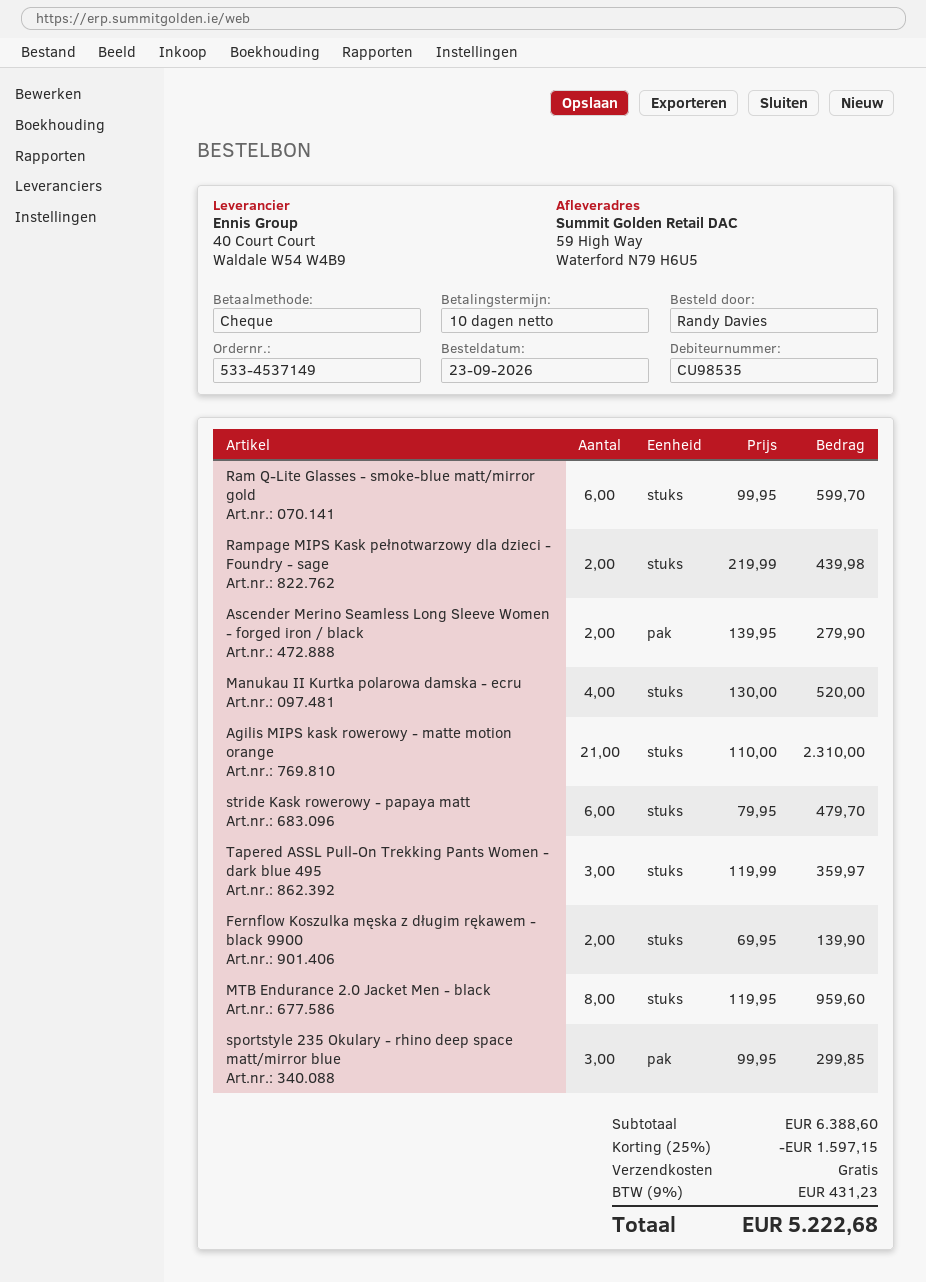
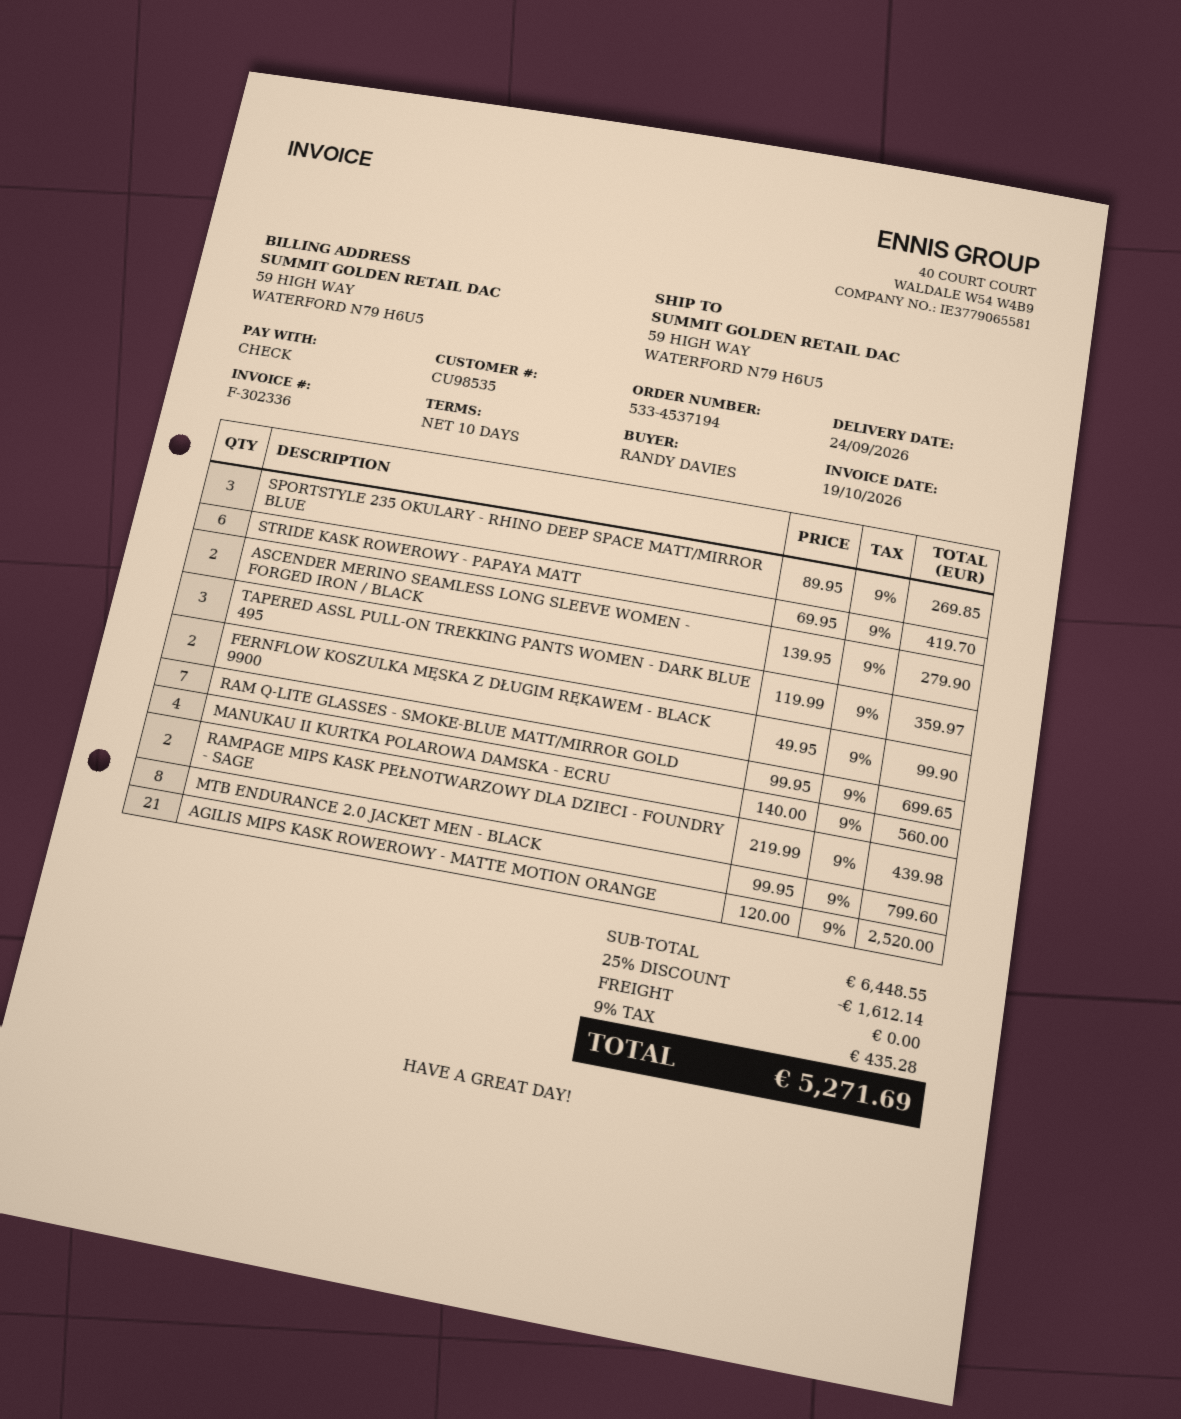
order number: 533-4537149 -> 533-4537194
Ram Q-Lite Glasses - smoke-blue matt/mirror gold: 6 x 99.95 = 599.70 -> 7 x 99.95 = 699.65
Manukau II Kurtka polarowa damska - ecru: 4 x 130.00 = 520.00 -> 4 x 140.00 = 560.00
Agilis MIPS kask rowerowy - matte motion orange: 21 x 110.00 = 2310.00 -> 21 x 120.00 = 2520.00
stride Kask rowerowy - papaya matt: 6 x 79.95 = 479.70 -> 6 x 69.95 = 419.70
Fernflow Koszulka męska z długim rękawem - black 9900: 2 x 69.95 = 139.90 -> 2 x 49.95 = 99.90
MTB Endurance 2.0 Jacket Men - black: 8 x 119.95 = 959.60 -> 8 x 99.95 = 799.60
sportstyle 235 Okulary - rhino deep space matt/mirror blue: 3 x 99.95 = 299.85 -> 3 x 89.95 = 269.85
subtotal: 6388.60 -> 6448.55
discount: 25% = 1597.15 -> 25% = 1612.14
tax: 9% = 431.23 -> 9% = 435.28
total: 5222.68 -> 5271.69

